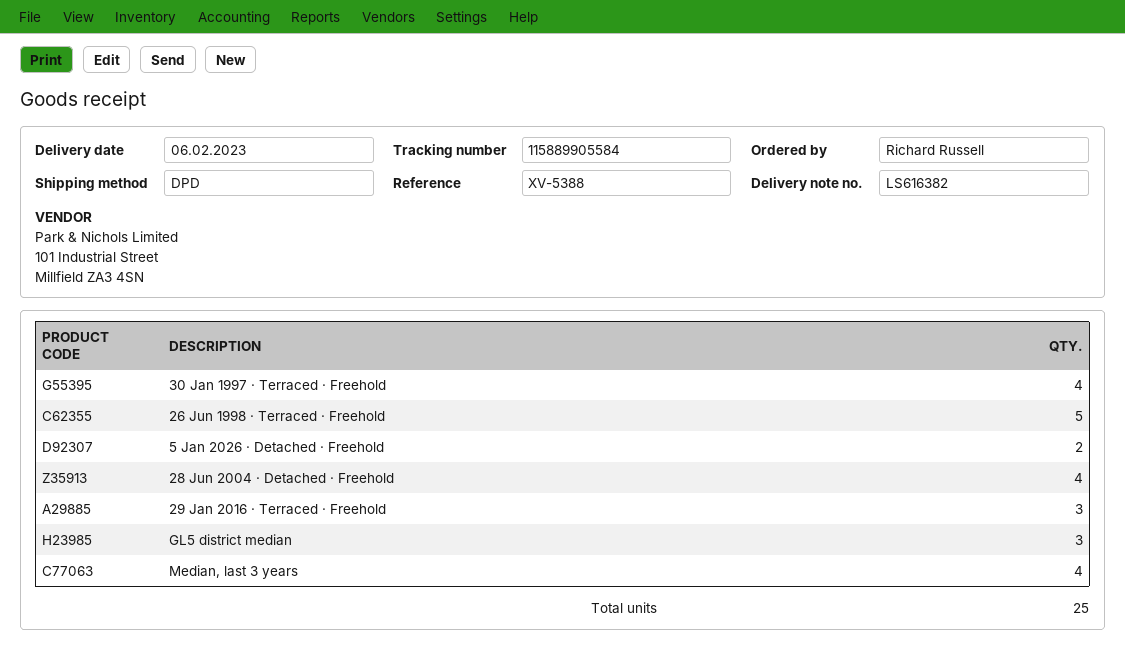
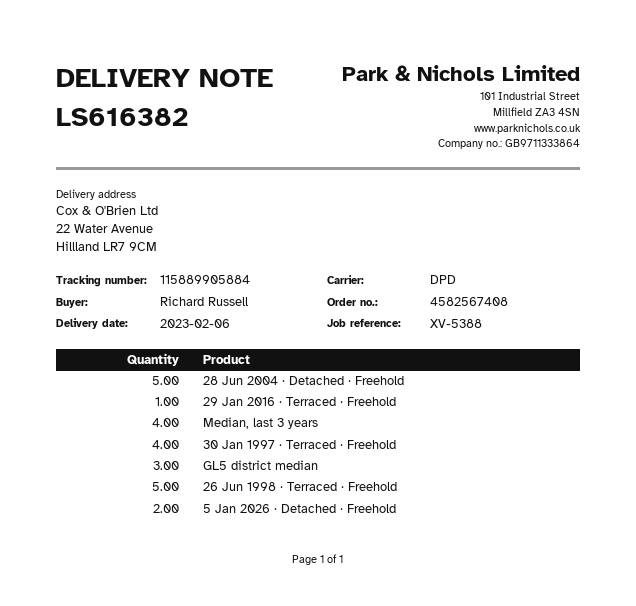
tracking number: 115889905584 -> 115889905884
28 Jun 2004 · Detached · Freehold: 4 -> 5
29 Jan 2016 · Terraced · Freehold: 3 -> 1

